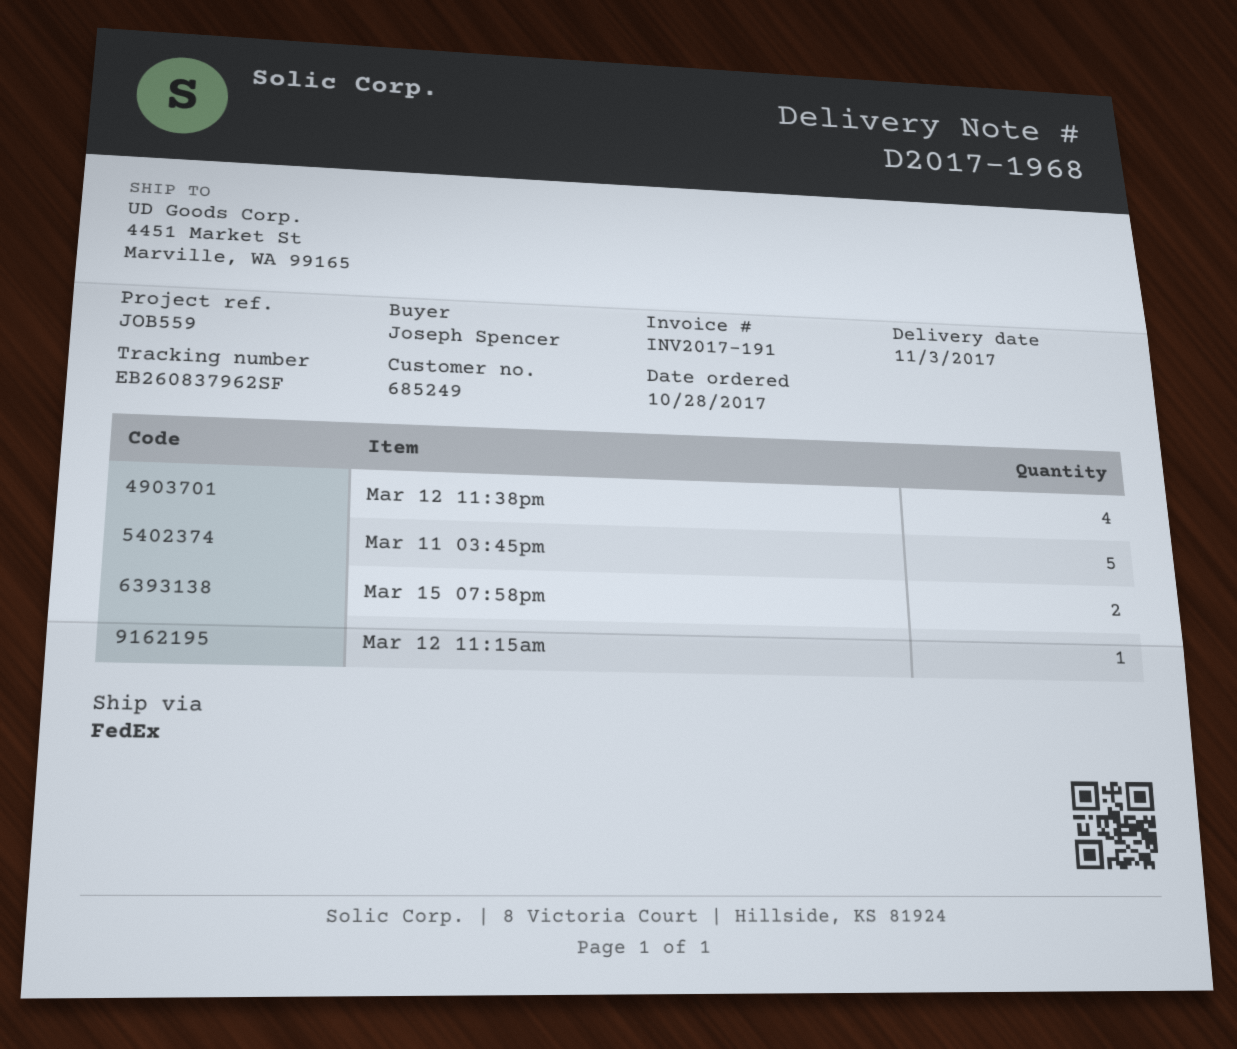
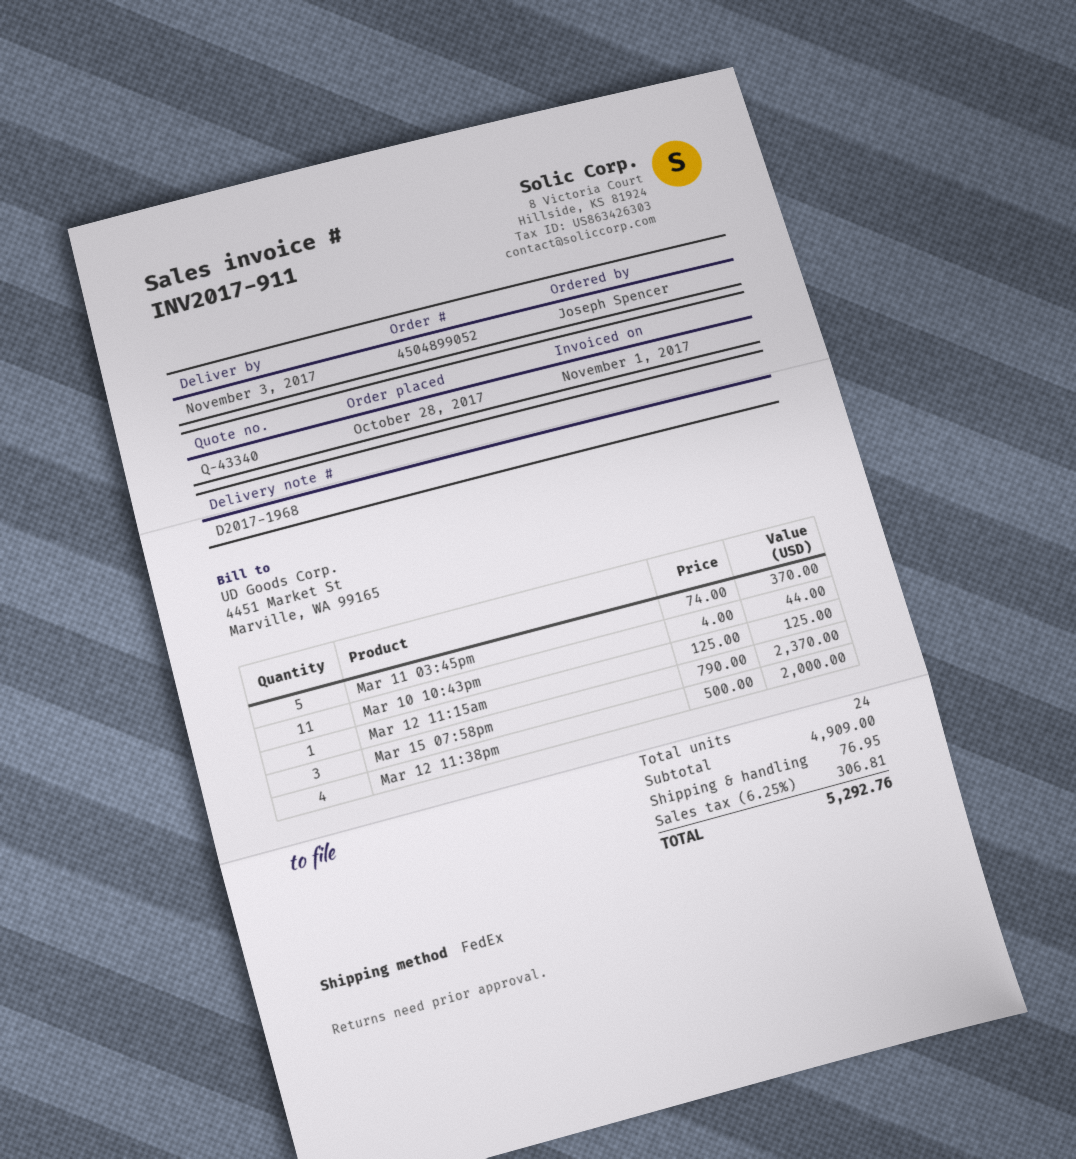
invoice number: INV2017-191 -> INV2017-911
Mar 15 07:58pm: 2 -> 3
Mar 10 10:43pm: none -> 11

